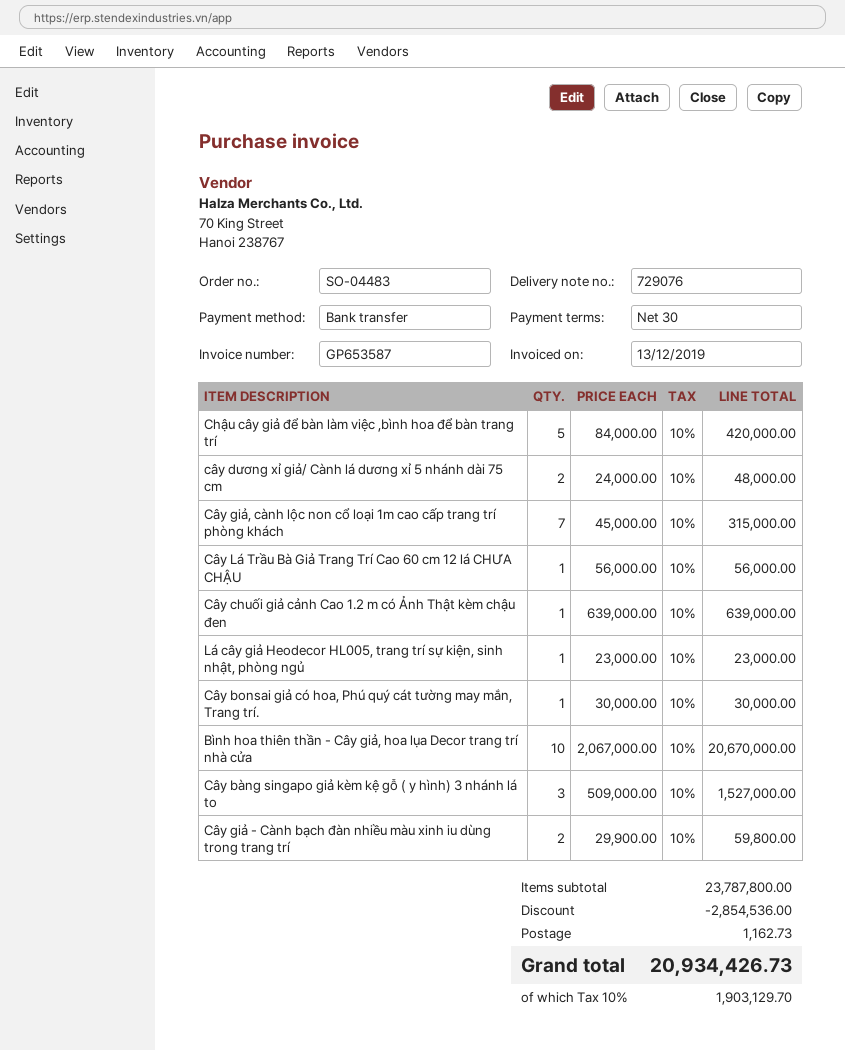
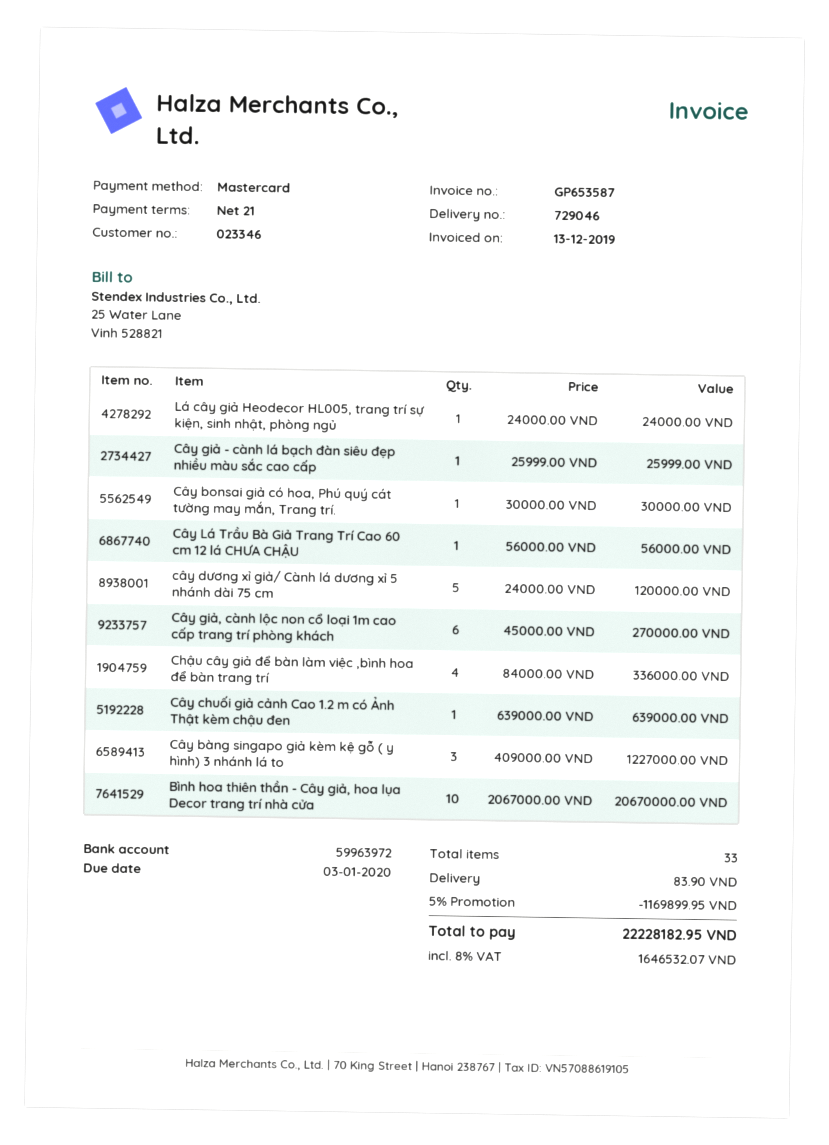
delivery note number: 729076 -> 729046
payment terms: 30 days -> 21 days
payment method: bank transfer -> Mastercard
Chậu cây giả để bàn làm việc ,bình hoa để bàn trang trí: 5 x 84000.00 = 420000.00 -> 4 x 84000.00 = 336000.00
cây dương xỉ giả/ Cành lá dương xỉ 5 nhánh dài 75 cm: 2 x 24000.00 = 48000.00 -> 5 x 24000.00 = 120000.00
Cây giả, cành lộc non cổ loại 1m cao cấp trang trí phòng khách: 7 x 45000.00 = 315000.00 -> 6 x 45000.00 = 270000.00
Lá cây giả Heodecor HL005, trang trí sự kiện, sinh nhật, phòng ngủ: 1 x 23000.00 = 23000.00 -> 1 x 24000.00 = 24000.00
Cây bàng singapo giả kèm kệ gỗ ( y hình) 3 nhánh lá to: 3 x 509000.00 = 1527000.00 -> 3 x 409000.00 = 1227000.00
Cây giả - Cành bạch đàn nhiều màu xinh iu dùng trong trang trí: 2 x 29900.00 = 59800.00 -> none
Cây giả - cành lá bạch đàn siêu đẹp nhiều màu sắc cao cấp: none -> 1 x 25999.00 = 25999.00
discount: 2854536.00 -> 1169899.95
shipping: 1162.73 -> 83.90
tax: 10% = 1903129.70 -> 8% = 1646532.07
total: 20934426.73 -> 22228182.95

